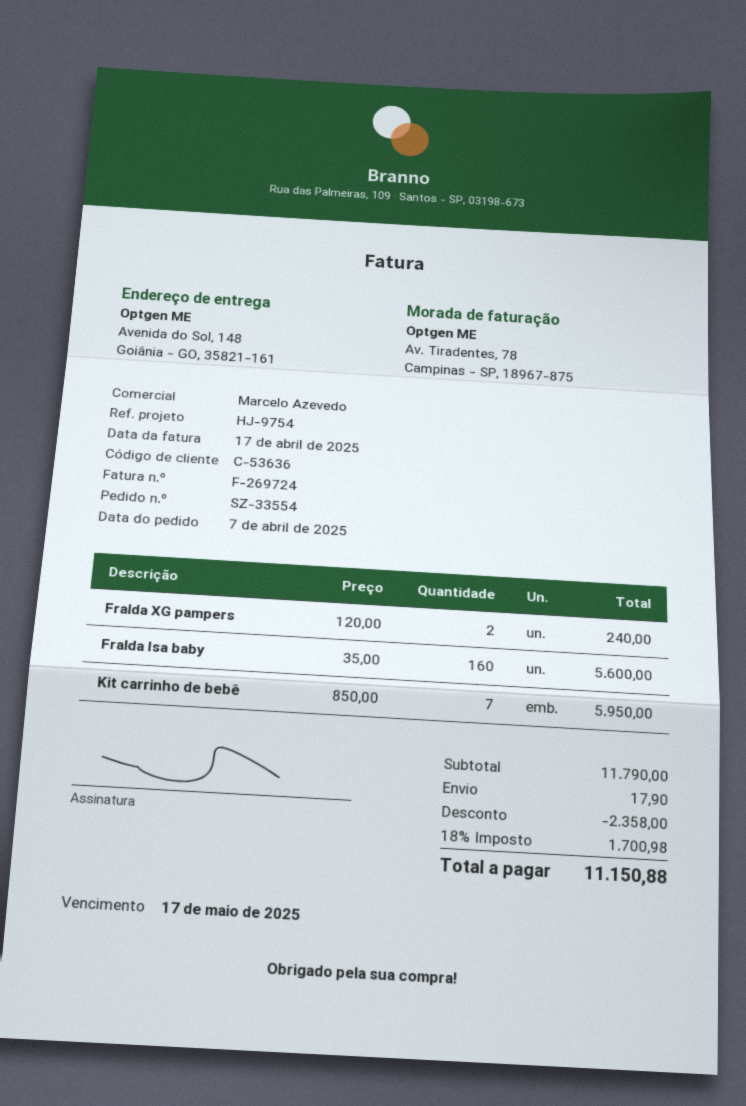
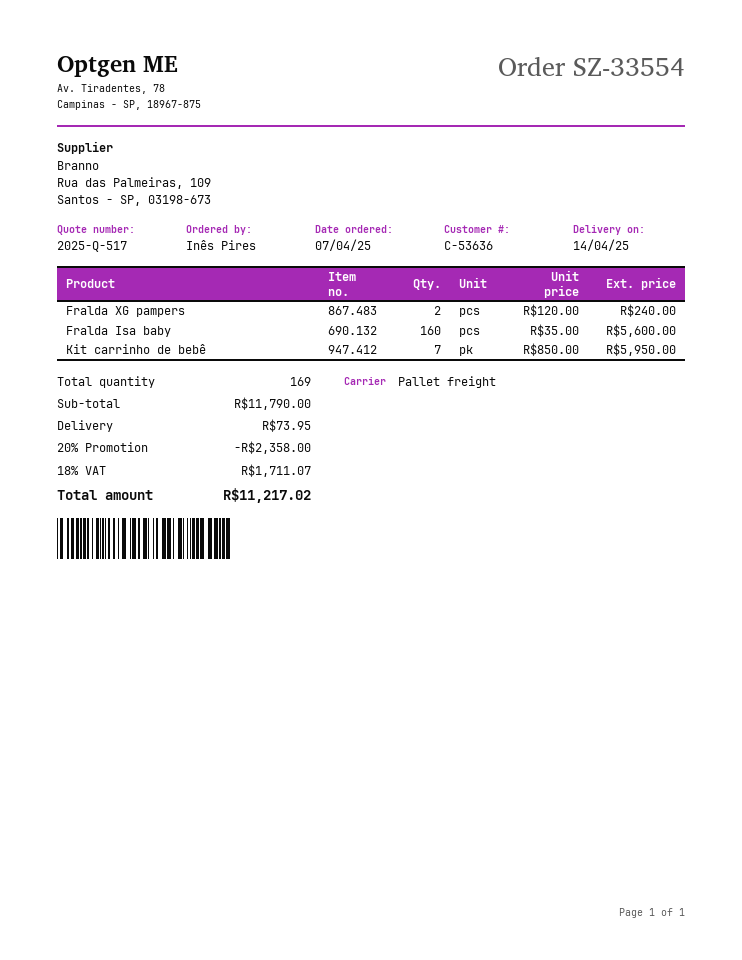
shipping: 17.90 -> 73.95
tax: 18% = 1700.98 -> 18% = 1711.07
total: 11150.88 -> 11217.02

